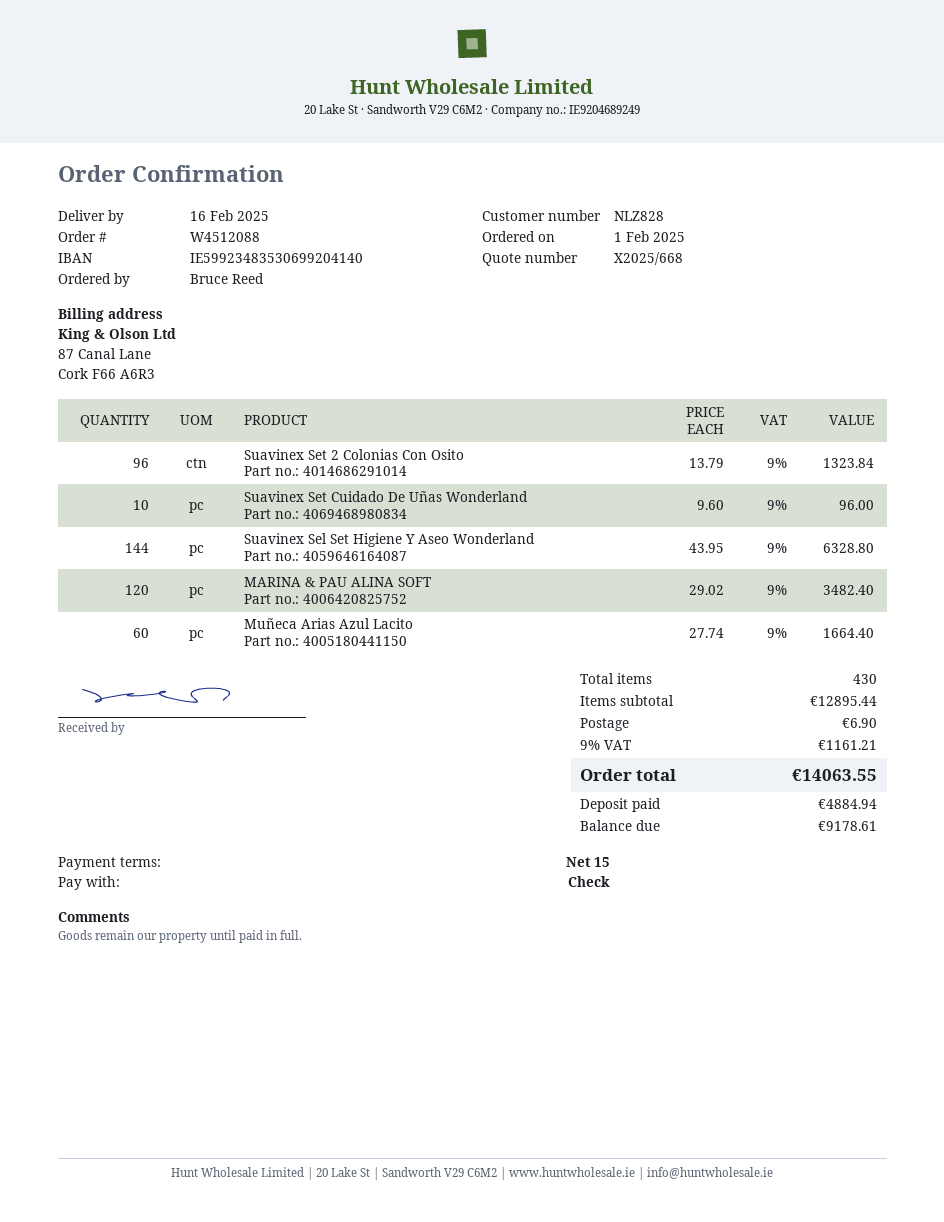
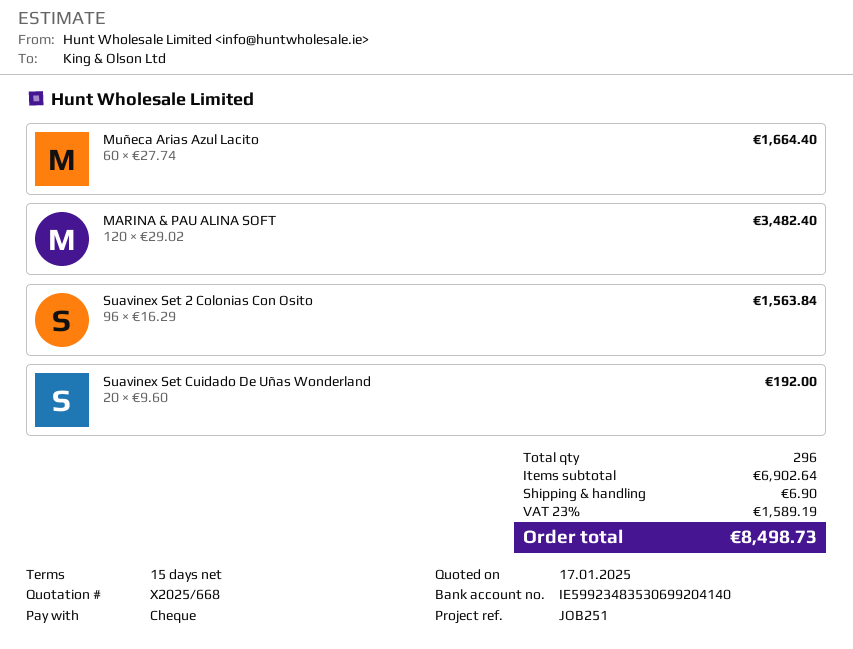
Suavinex Set 2 Colonias Con Osito: 96 x 13.79 = 1323.84 -> 96 x 16.29 = 1563.84
Suavinex Set Cuidado De Uñas Wonderland: 10 x 9.60 = 96.00 -> 20 x 9.60 = 192.00
Suavinex Sel Set Higiene Y Aseo Wonderland: 144 x 43.95 = 6328.80 -> none
total quantity: 430 -> 296
subtotal: 12895.44 -> 6902.64
tax: 9% = 1161.21 -> 23% = 1589.19
total: 14063.55 -> 8498.73

